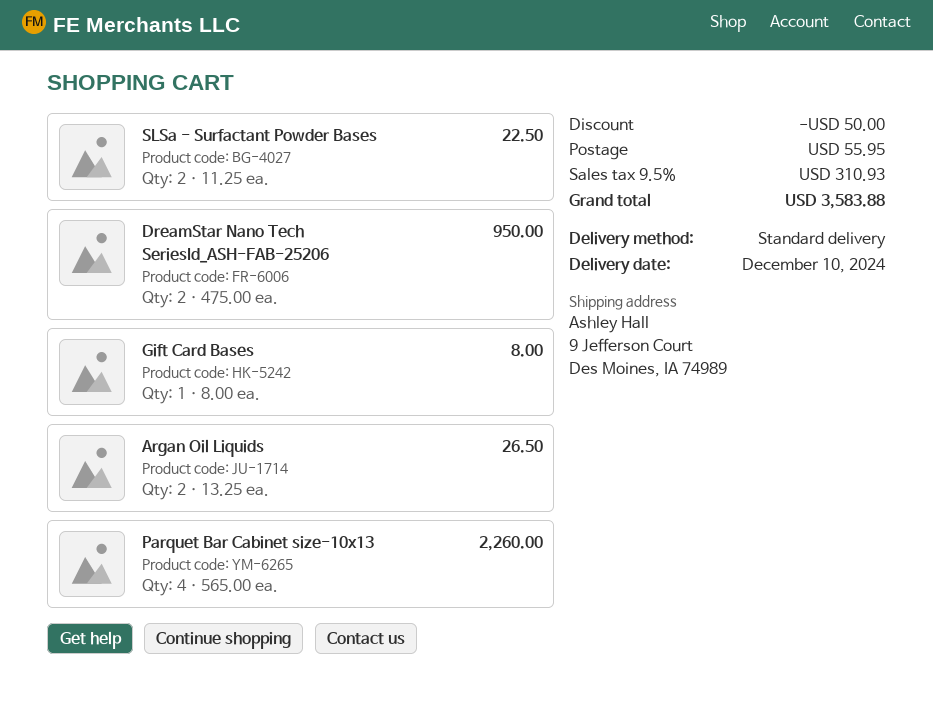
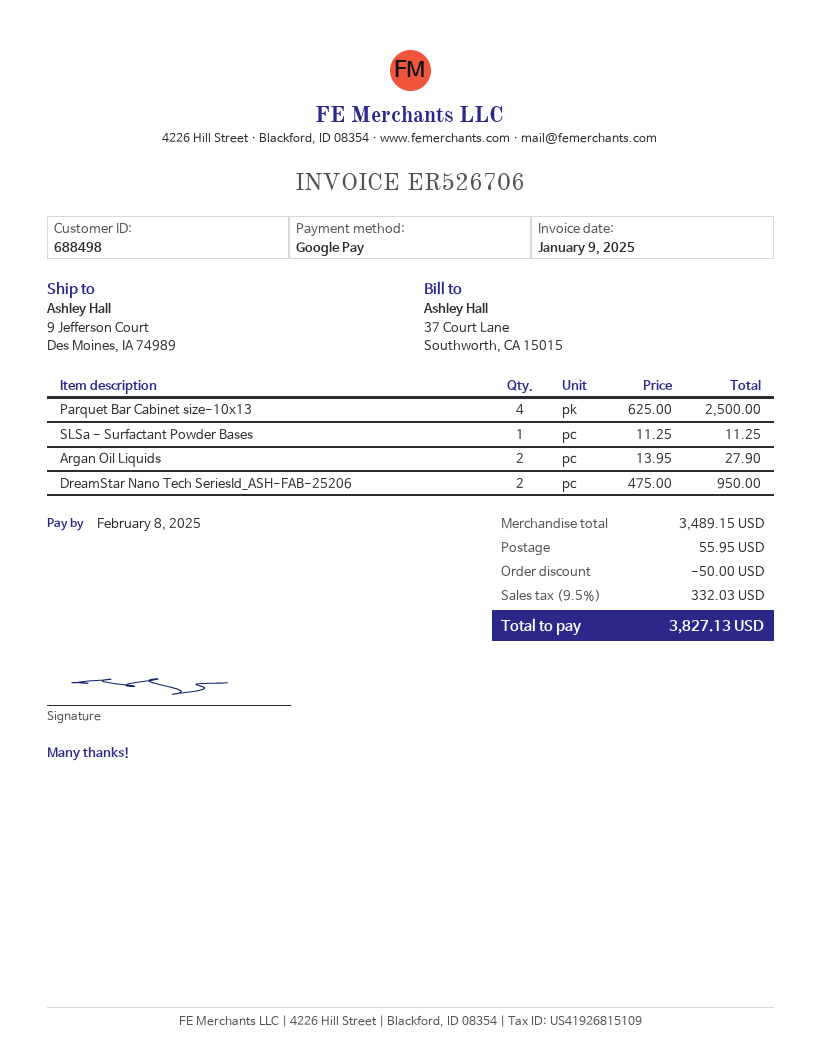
SLSa - Surfactant Powder Bases: 2 x 11.25 = 22.50 -> 1 x 11.25 = 11.25
Gift Card Bases: 1 x 8.00 = 8.00 -> none
Argan Oil Liquids: 2 x 13.25 = 26.50 -> 2 x 13.95 = 27.90
Parquet Bar Cabinet size-10x13: 4 x 565.00 = 2260.00 -> 4 x 625.00 = 2500.00
tax: 9.5% = 310.93 -> 9.5% = 332.03
total: 3583.88 -> 3827.13

